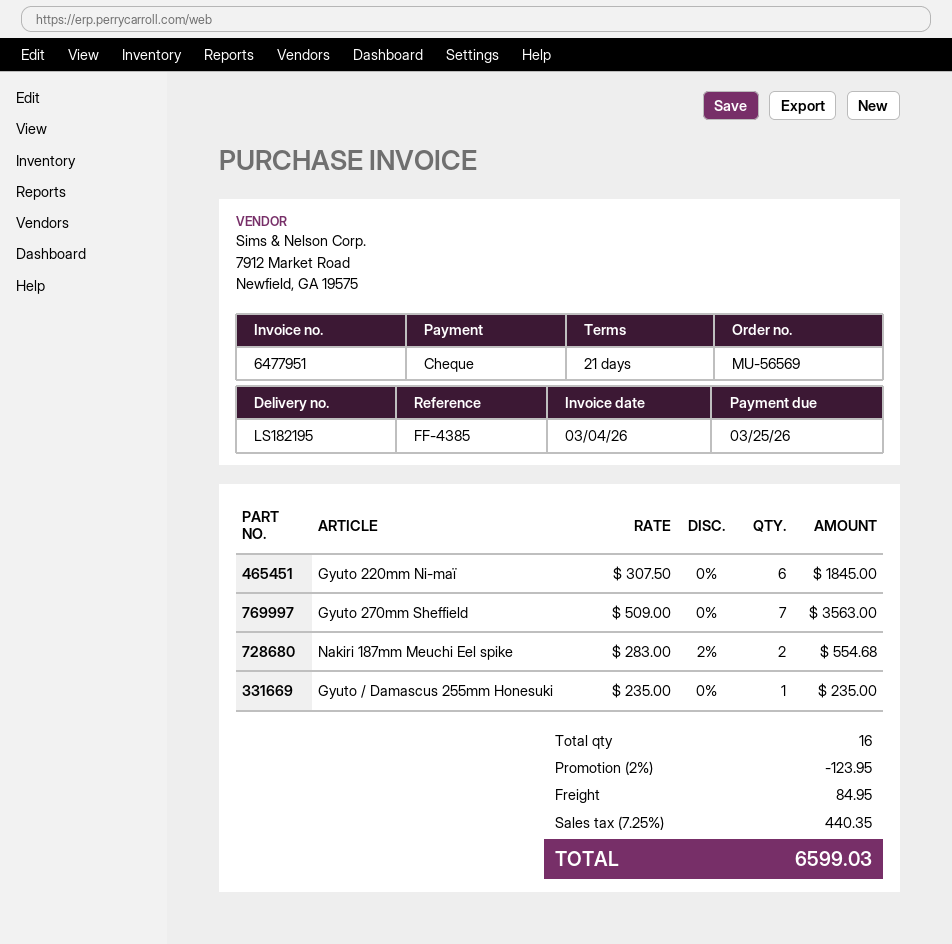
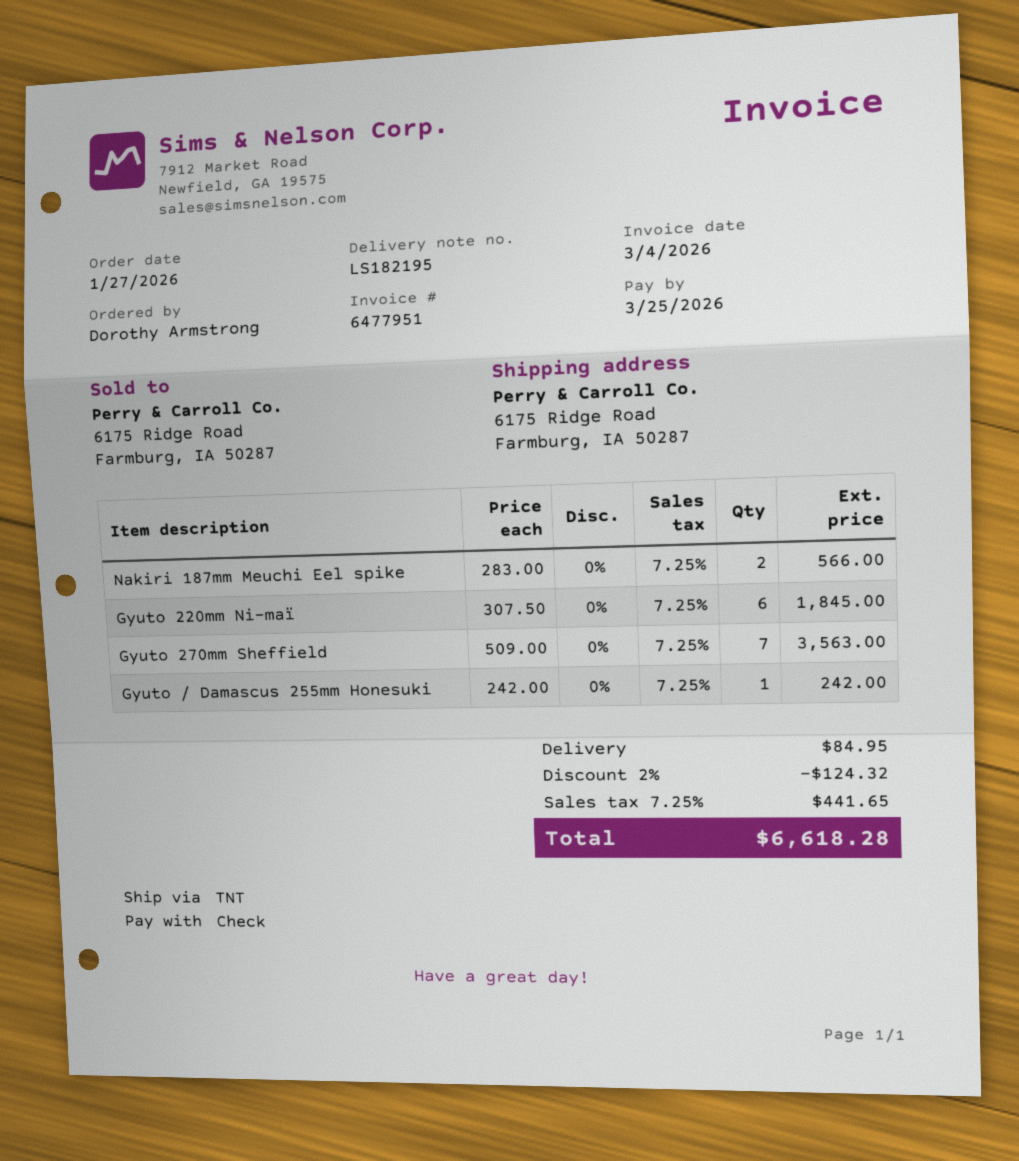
Nakiri 187mm Meuchi Eel spike: 2 x 283.00 - 2% = 554.68 -> 2 x 283.00 = 566.00
Gyuto / Damascus 255mm Honesuki: 1 x 235.00 = 235.00 -> 1 x 242.00 = 242.00
discount: 2% = 123.95 -> 2% = 124.32
tax: 7.25% = 440.35 -> 7.25% = 441.65
total: 6599.03 -> 6618.28

